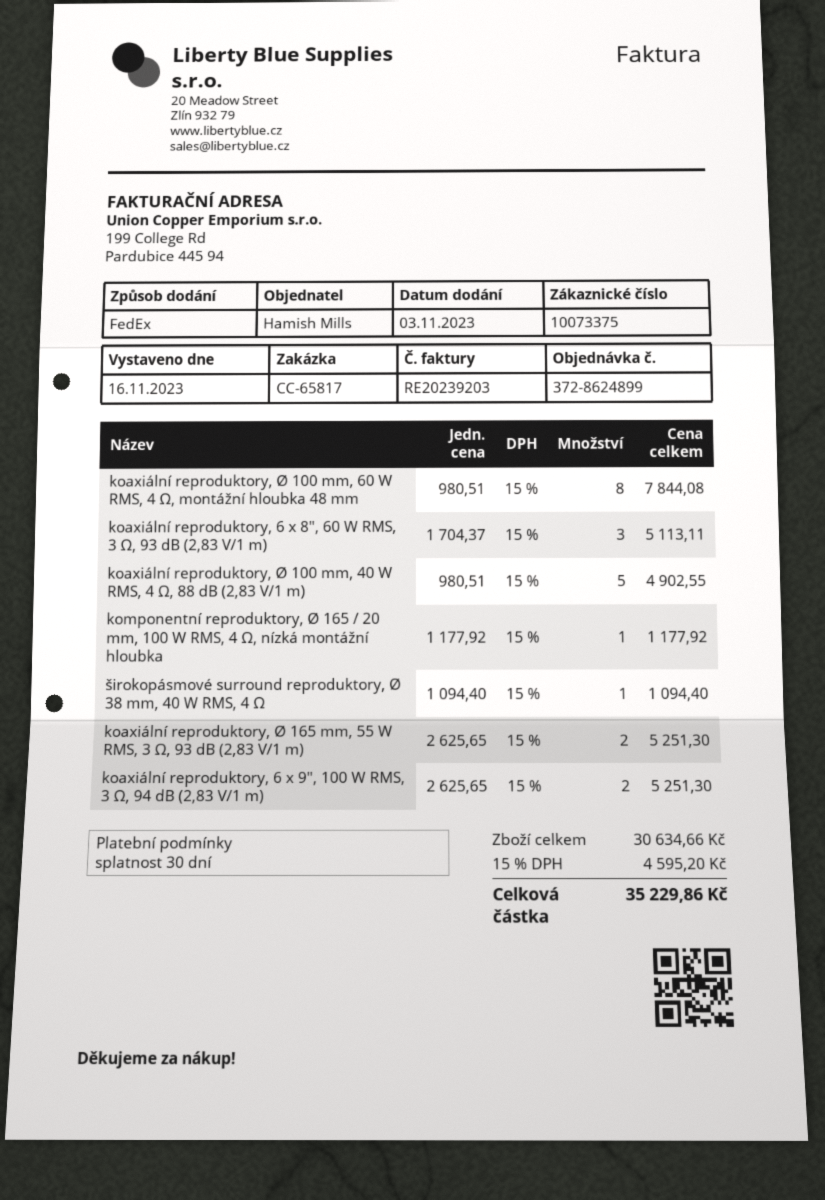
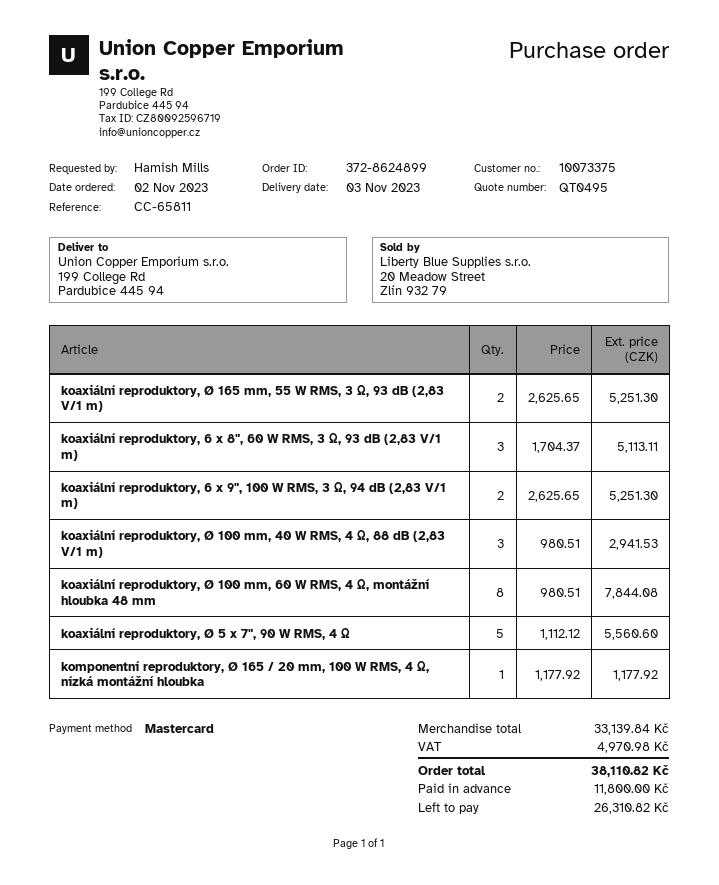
reference: CC-65817 -> CC-65811
koaxiální reproduktory, Ø 100 mm, 40 W RMS, 4 Ω, 88 dB (2,83 V/1 m): 5 x 980.51 = 4902.55 -> 3 x 980.51 = 2941.53
širokopásmové surround reproduktory, Ø 38 mm, 40 W RMS, 4 Ω: 1 x 1094.40 = 1094.40 -> none
koaxiální reproduktory, Ø 5 x 7", 90 W RMS, 4 Ω: none -> 5 x 1112.12 = 5560.60
subtotal: 30634.66 -> 33139.84
tax: 4595.20 -> 4970.98
total: 35229.86 -> 38110.82

